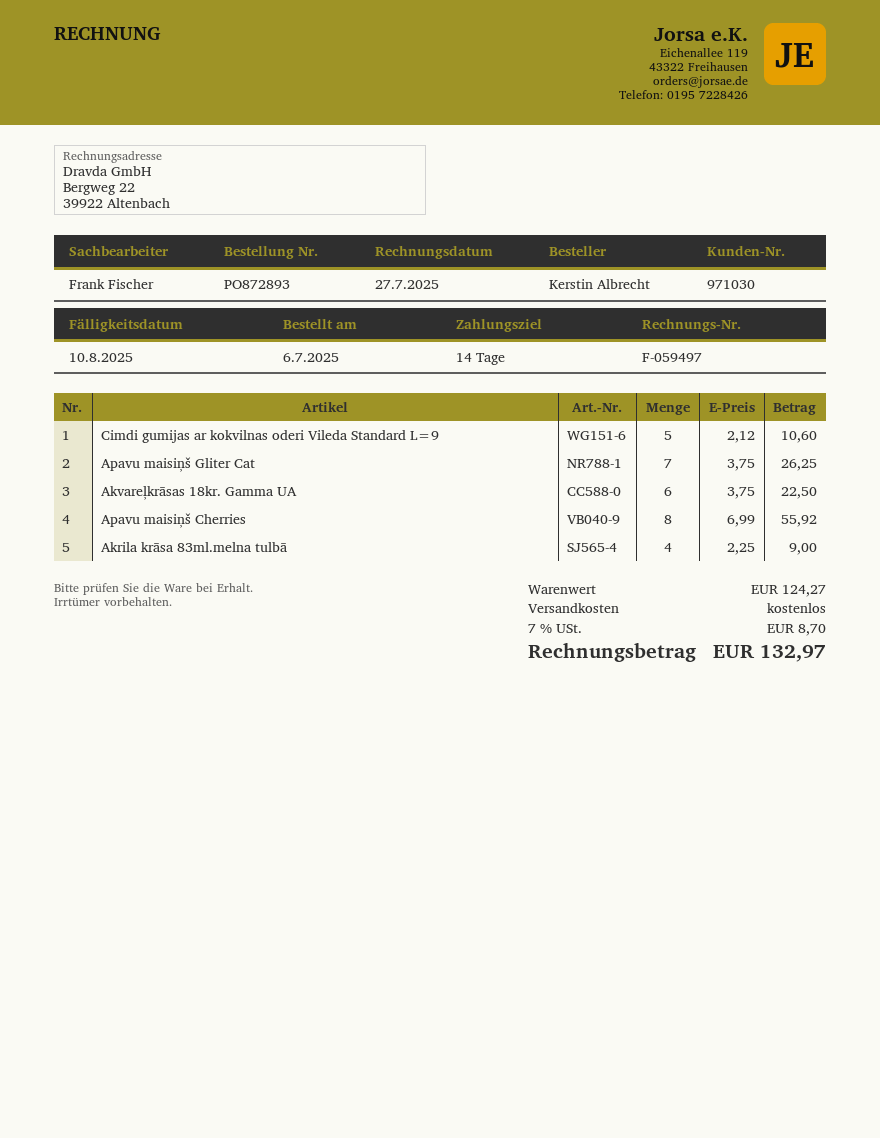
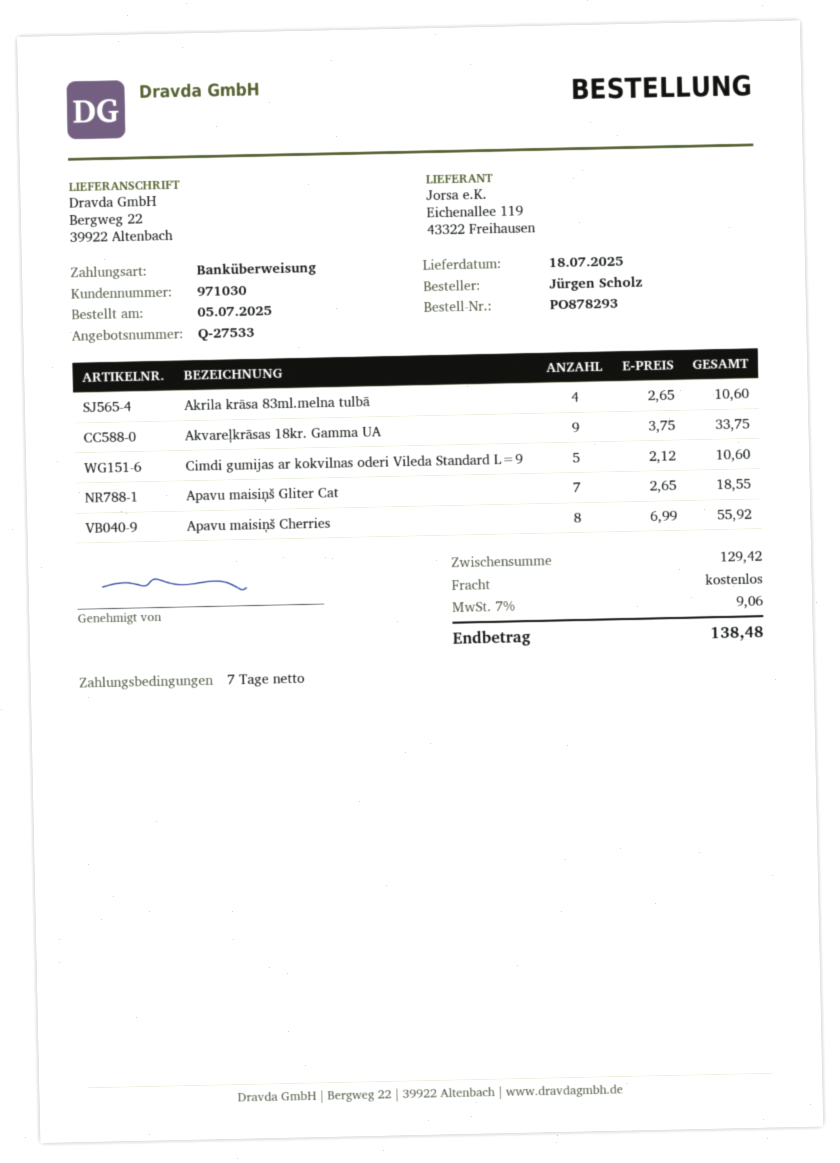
order number: PO872893 -> PO878293
order date: 2025-07-06 -> 2025-07-05
payment terms: 14 days -> 7 days
ordered by: Kerstin Albrecht -> Jürgen Scholz
Apavu maisiņš Gliter Cat: 7 x 3.75 = 26.25 -> 7 x 2.65 = 18.55
Akvareļkrāsas 18kr. Gamma UA: 6 x 3.75 = 22.50 -> 9 x 3.75 = 33.75
Akrila krāsa 83ml.melna tulbā: 4 x 2.25 = 9.00 -> 4 x 2.65 = 10.60
subtotal: 124.27 -> 129.42
tax: 7% = 8.70 -> 7% = 9.06
total: 132.97 -> 138.48

